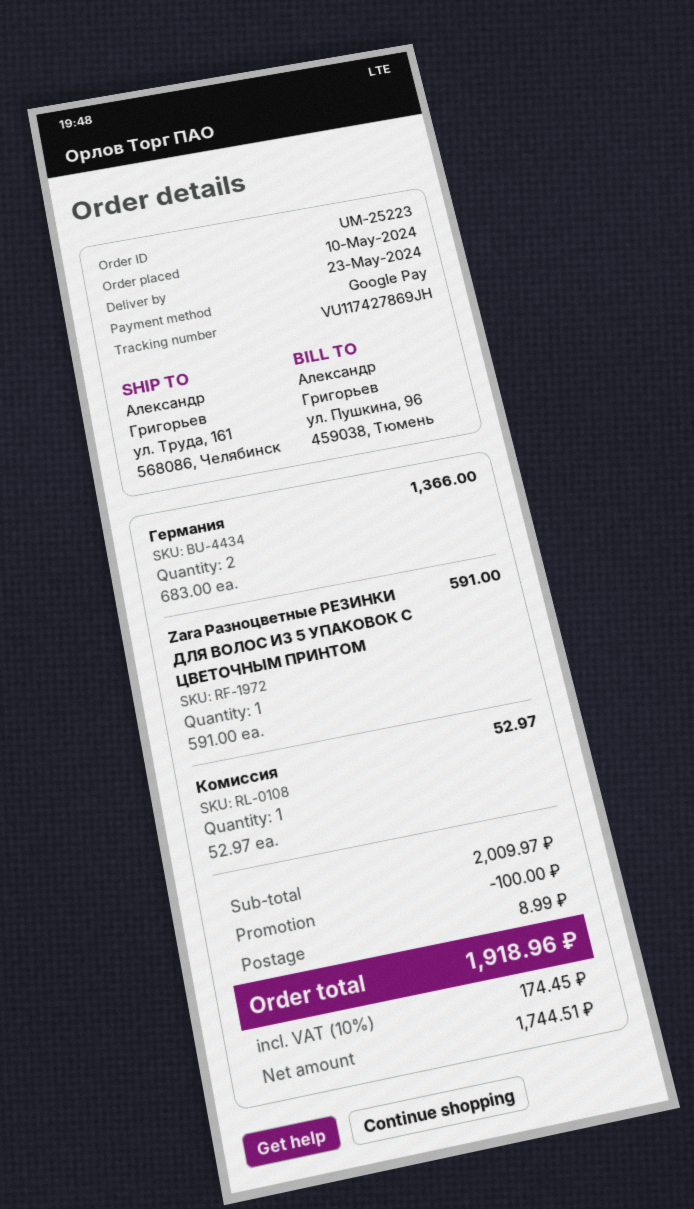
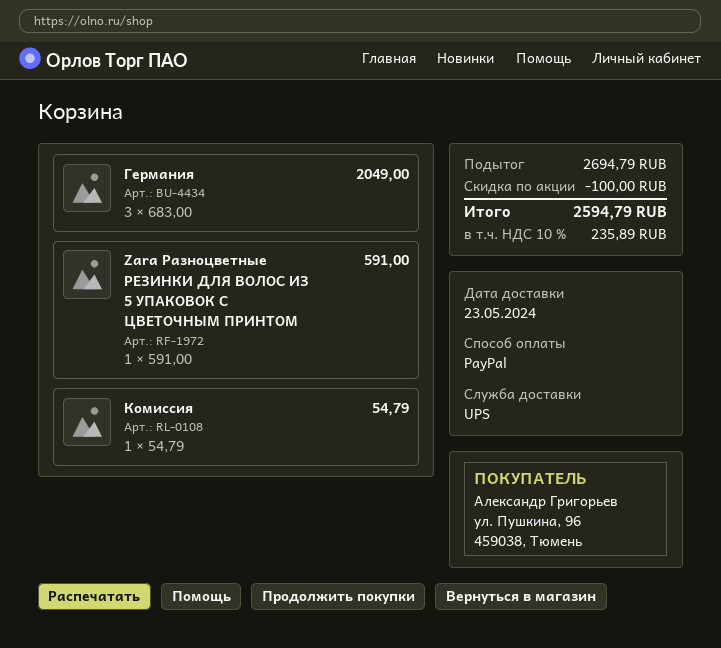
payment method: Google Pay -> PayPal
Германия: 2 x 683.00 = 1366.00 -> 3 x 683.00 = 2049.00
Комиссия: 1 x 52.97 = 52.97 -> 1 x 54.79 = 54.79
subtotal: 2009.97 -> 2694.79
shipping: 8.99 -> none
tax: 10% = 174.45 -> 10% = 235.89
total: 1918.96 -> 2594.79

